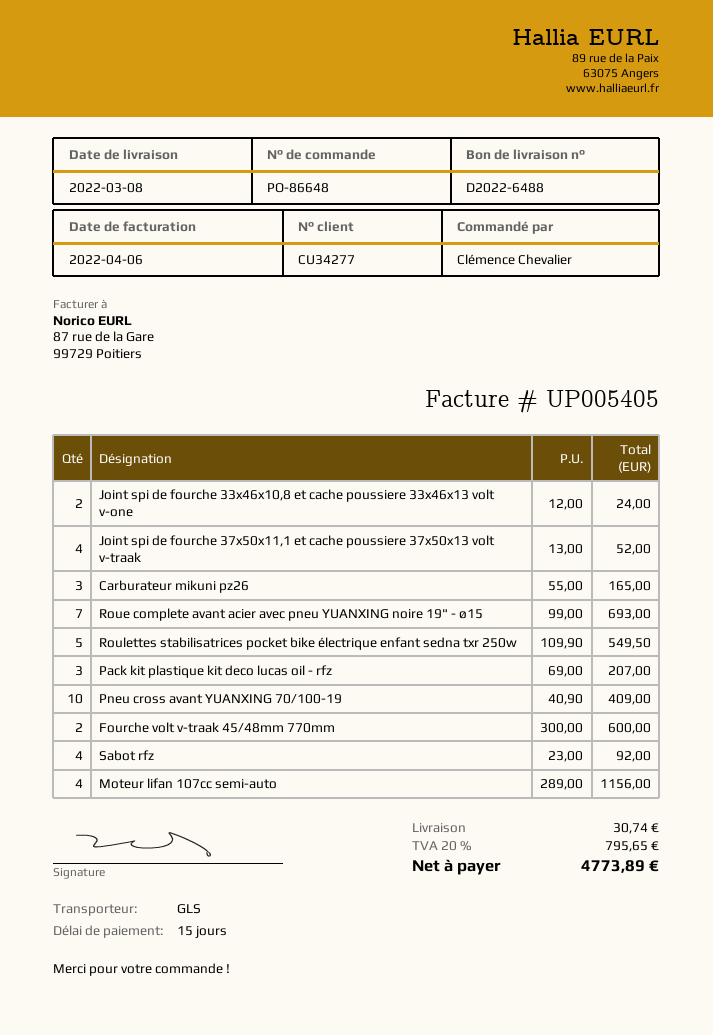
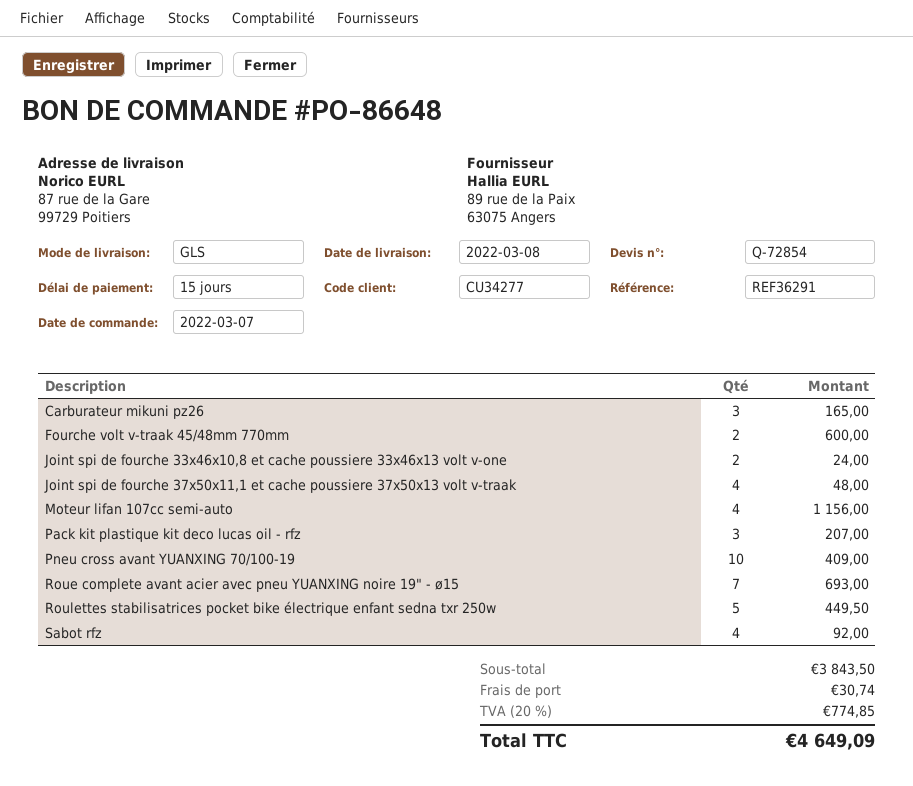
Joint spi de fourche 37x50x11,1 et cache poussiere 37x50x13 volt v-traak: 4 for 52.00 -> 4 for 48.00
Roulettes stabilisatrices pocket bike électrique enfant sedna txr 250w: 5 for 549.50 -> 5 for 449.50
tax: 20% = 795.65 -> 20% = 774.85
total: 4773.89 -> 4649.09

